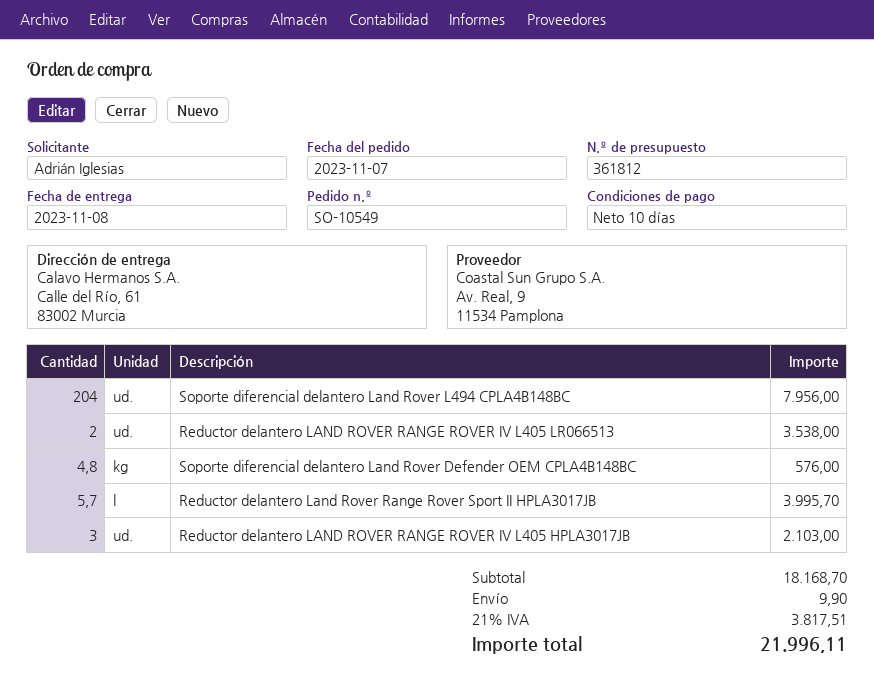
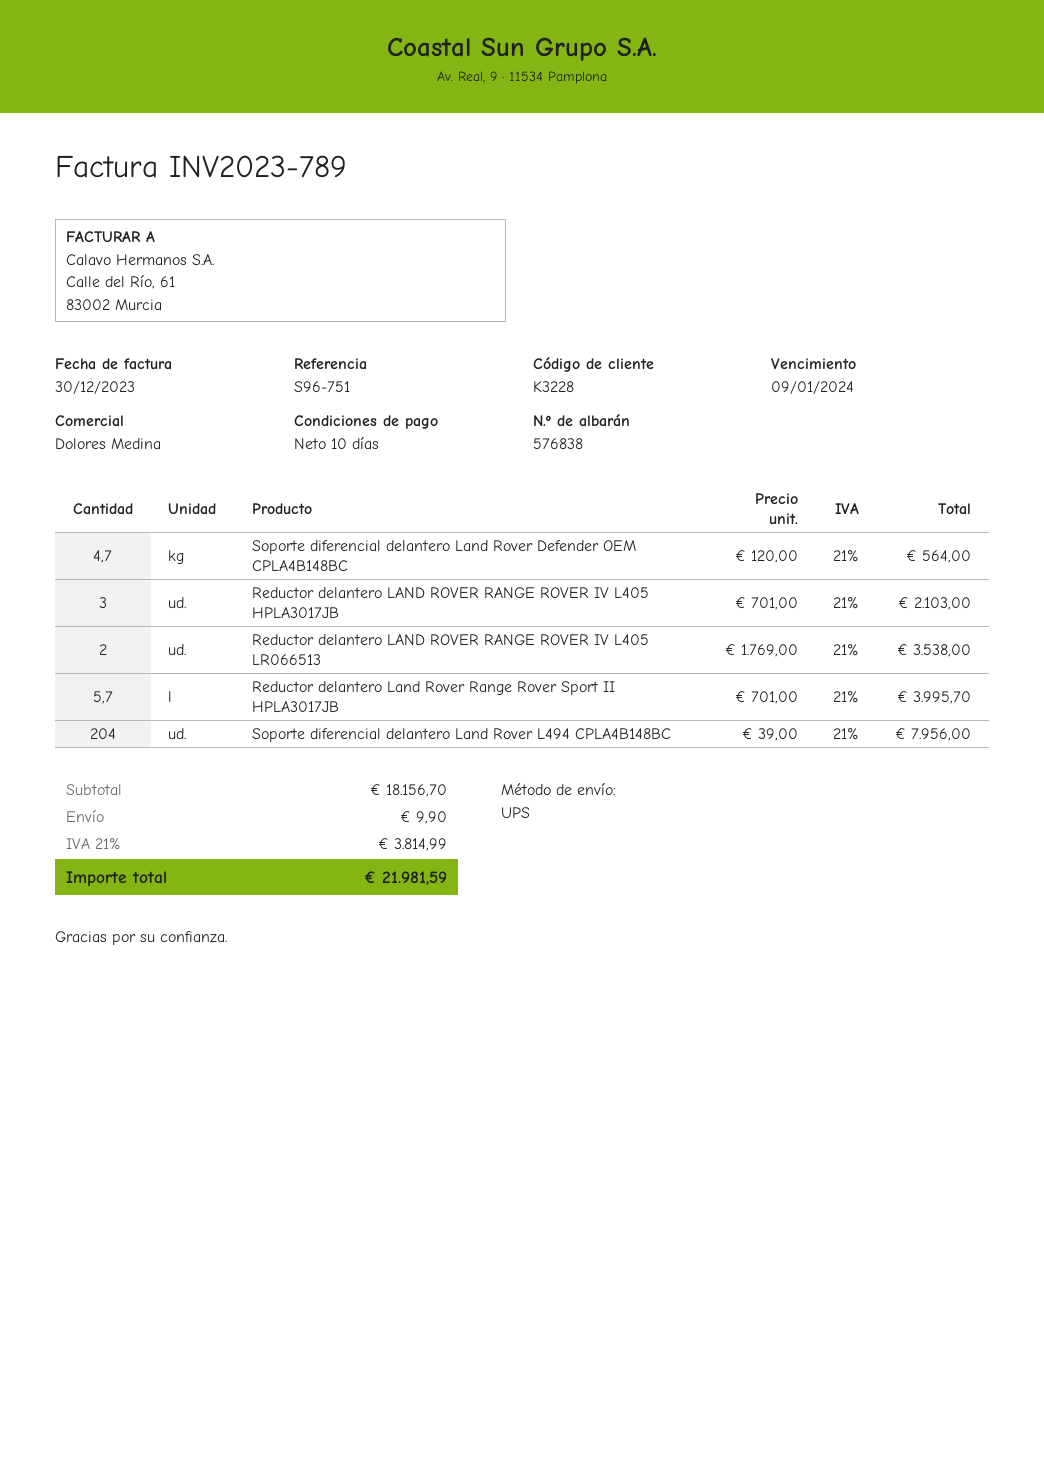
Soporte diferencial delantero Land Rover Defender OEM CPLA4B148BC: 4.8 for 576.00 -> 4.7 for 564.00
subtotal: 18168.70 -> 18156.70
tax: 21% = 3817.51 -> 21% = 3814.99
total: 21996.11 -> 21981.59

